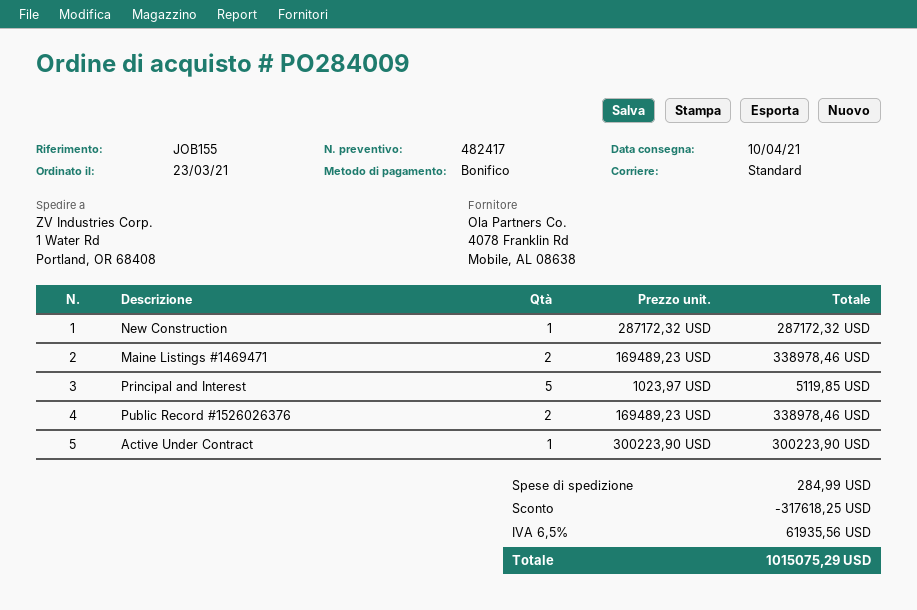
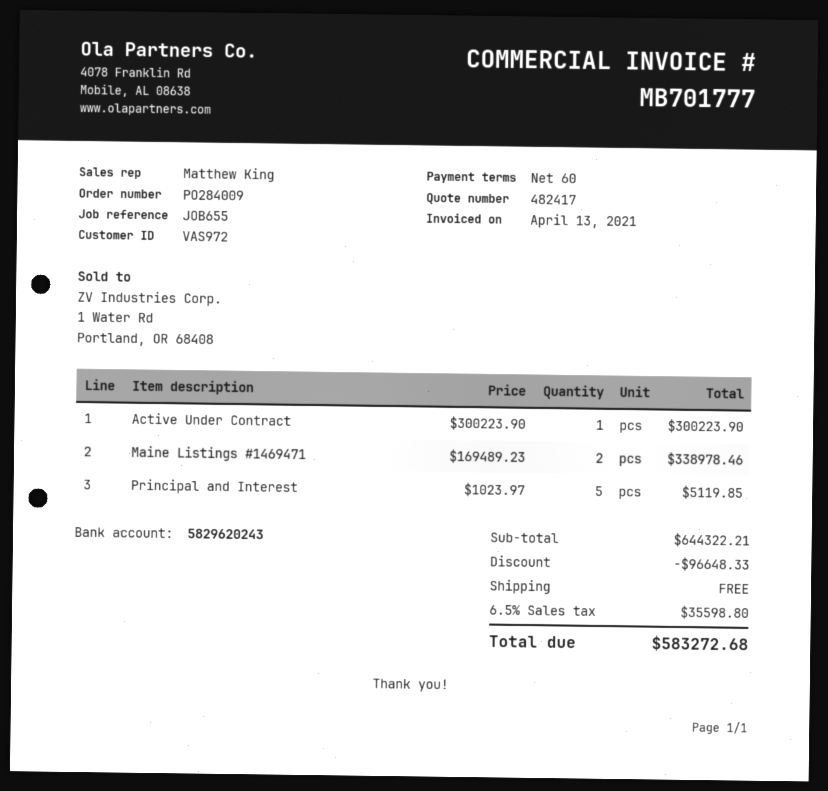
reference: JOB155 -> JOB655
New Construction: 1 x 287172.32 = 287172.32 -> none
Public Record #1526026376: 2 x 169489.23 = 338978.46 -> none
discount: 317618.25 -> 96648.33
shipping: 284.99 -> 0.00
tax: 6.5% = 61935.56 -> 6.5% = 35598.80
total: 1015075.29 -> 583272.68

